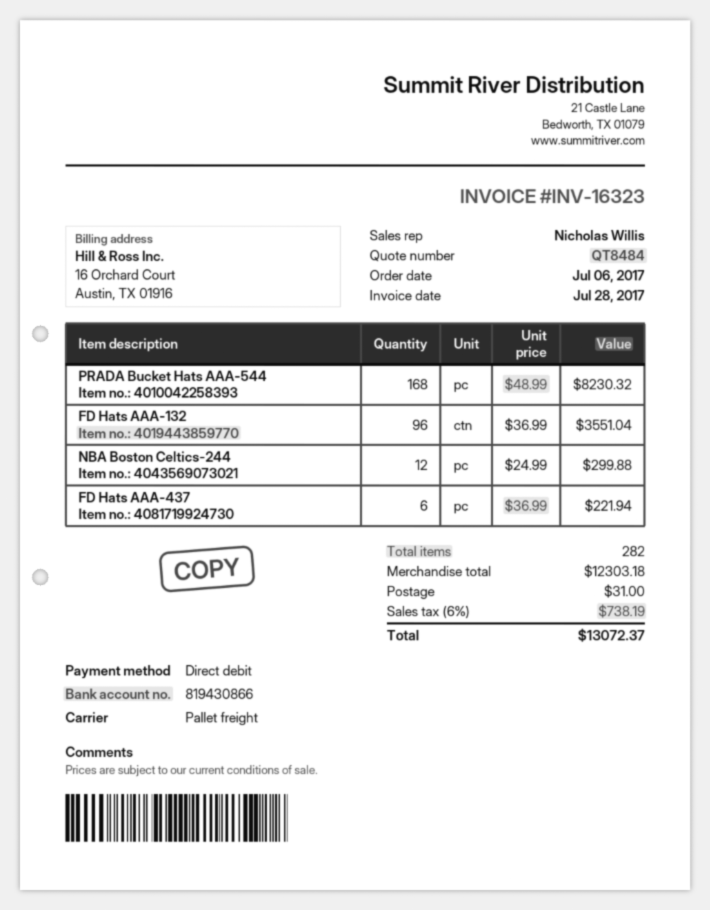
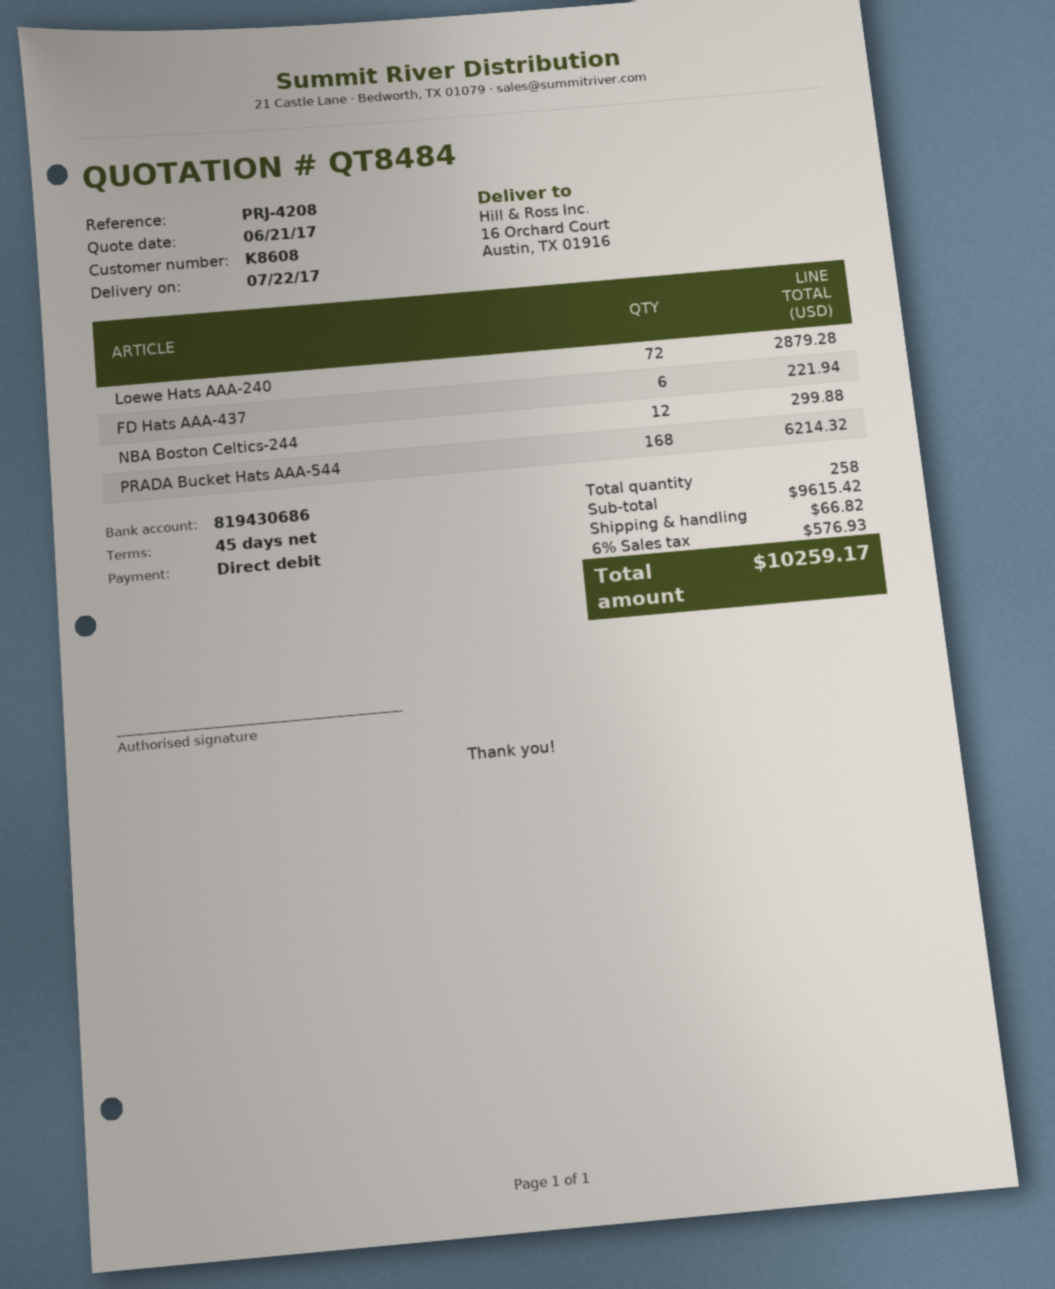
bank account: 819430866 -> 819430686
PRADA Bucket Hats AAA-544: 168 for 8230.32 -> 168 for 6214.32
FD Hats AAA-132: 96 for 3551.04 -> none
Loewe Hats AAA-240: none -> 72 for 2879.28
total quantity: 282 -> 258
subtotal: 12303.18 -> 9615.42
shipping: 31.00 -> 66.82
tax: 6% = 738.19 -> 6% = 576.93
total: 13072.37 -> 10259.17

